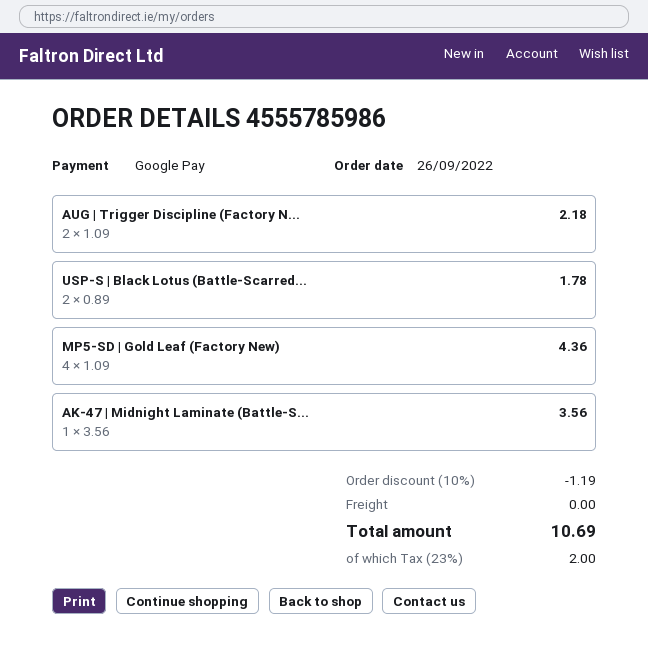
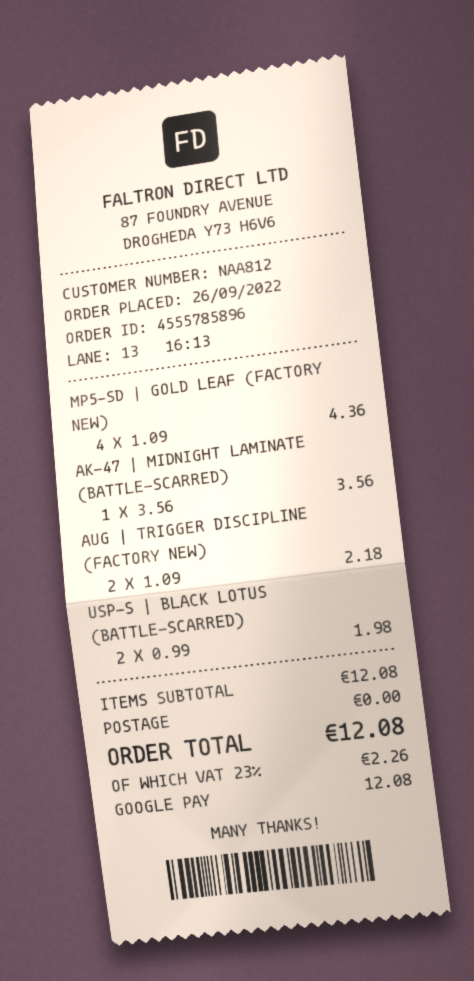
order number: 4555785986 -> 4555785896
USP-S | Black Lotus (Battle-Scarred...: 2 x 0.89 = 1.78 -> 2 x 0.99 = 1.98
discount: 10% = 1.19 -> none
tax: 23% = 2.00 -> 23% = 2.26
total: 10.69 -> 12.08

